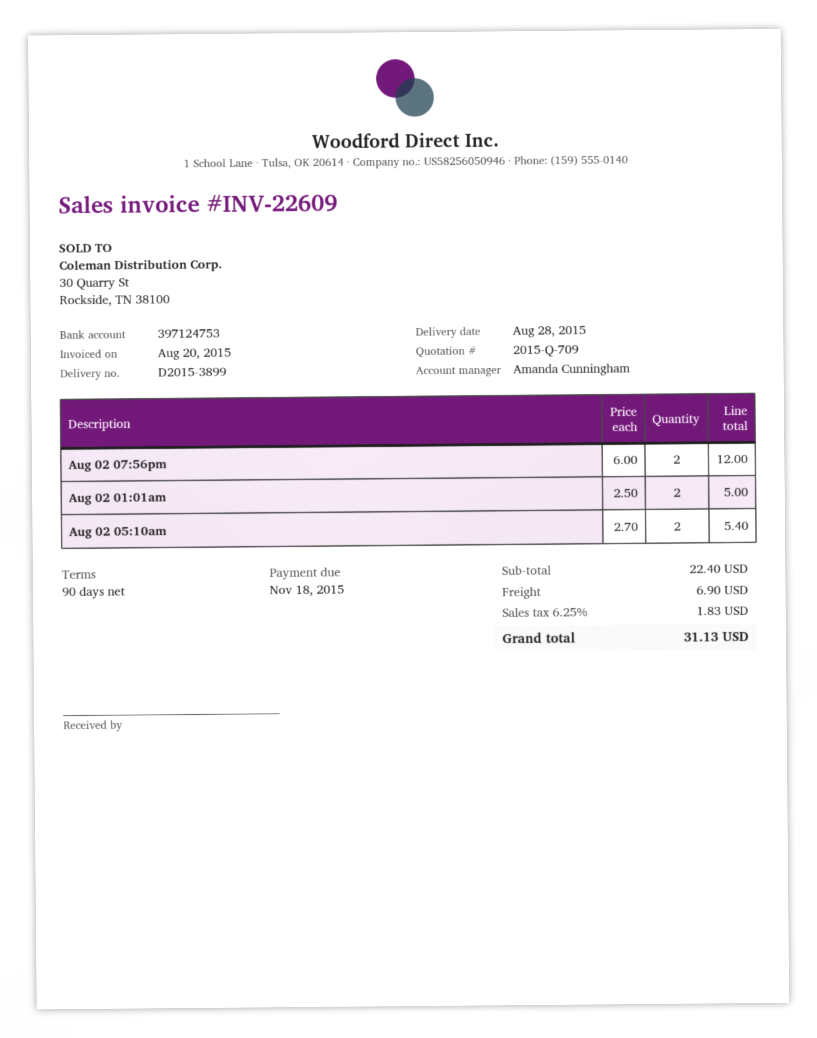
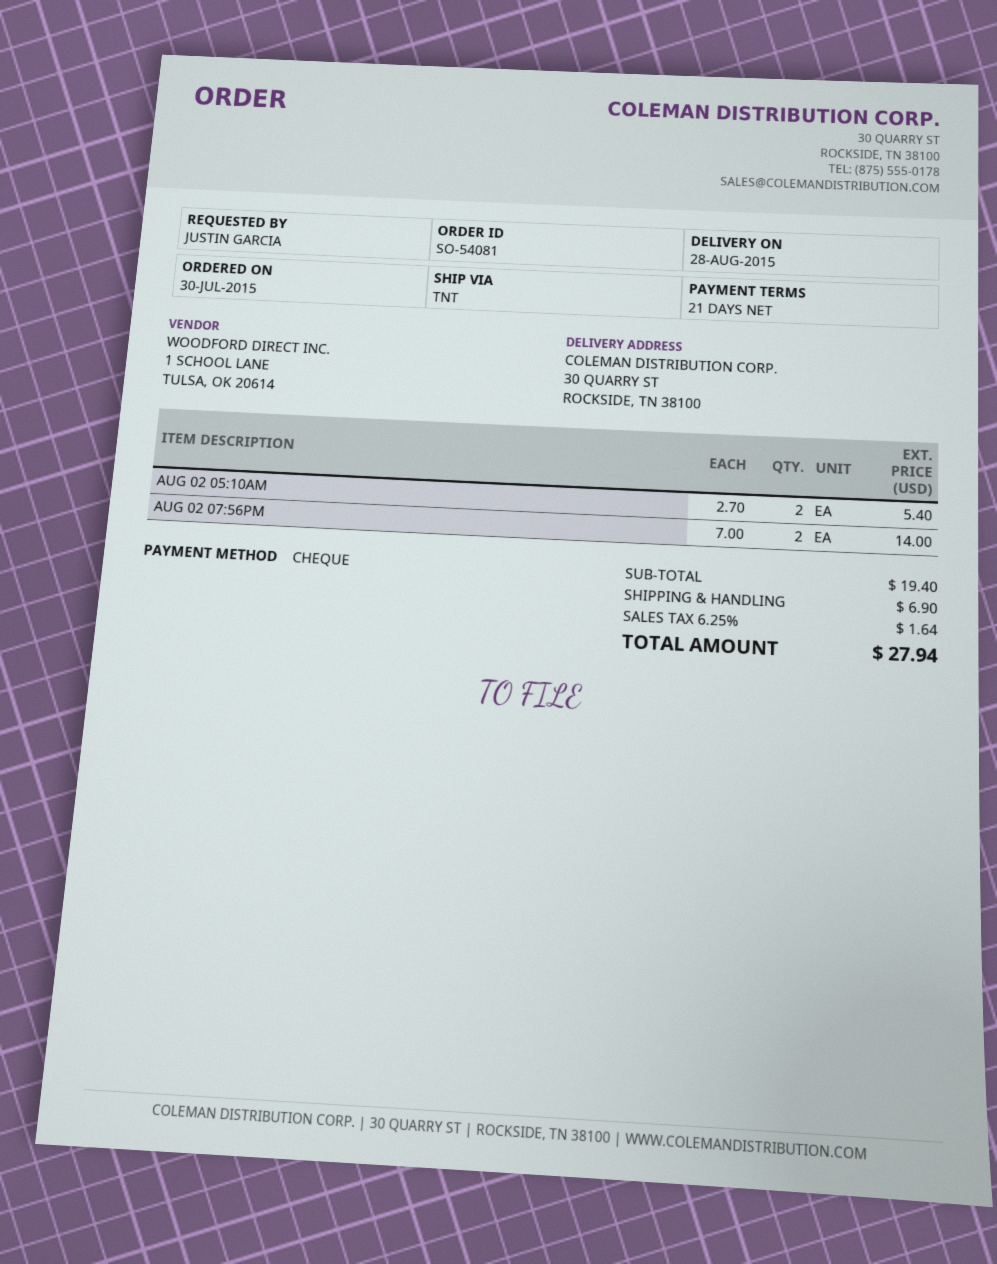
payment terms: 90 days -> 21 days
Aug 02 07:56pm: 2 x 6.00 = 12.00 -> 2 x 7.00 = 14.00
Aug 02 01:01am: 2 x 2.50 = 5.00 -> none
subtotal: 22.40 -> 19.40
tax: 6.25% = 1.83 -> 6.25% = 1.64
total: 31.13 -> 27.94

